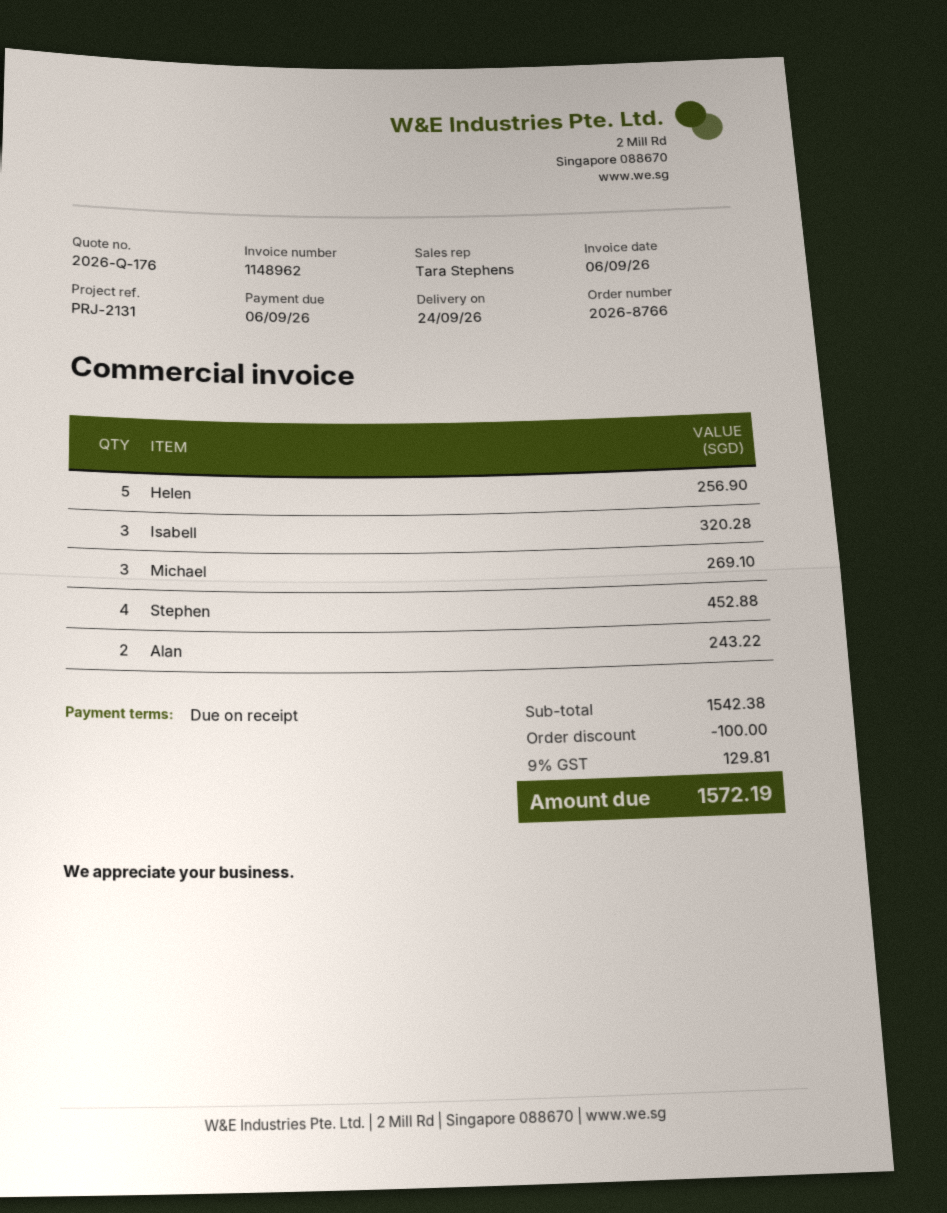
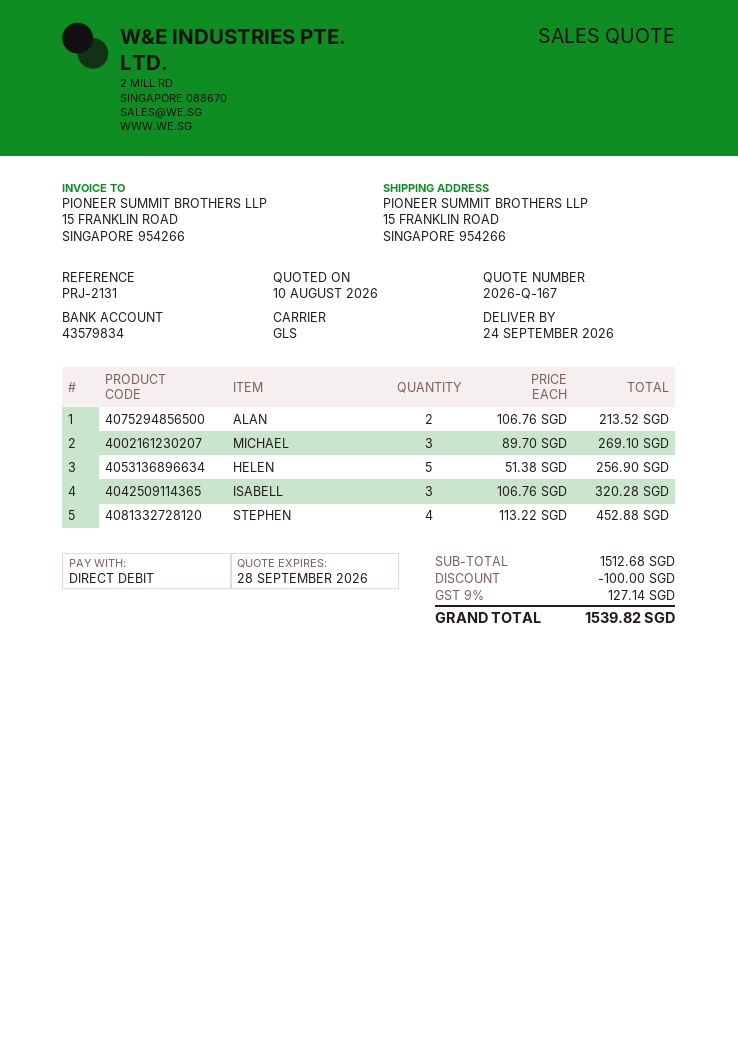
quote number: 2026-Q-176 -> 2026-Q-167
Alan: 2 for 243.22 -> 2 for 213.52
subtotal: 1542.38 -> 1512.68
tax: 9% = 129.81 -> 9% = 127.14
total: 1572.19 -> 1539.82

